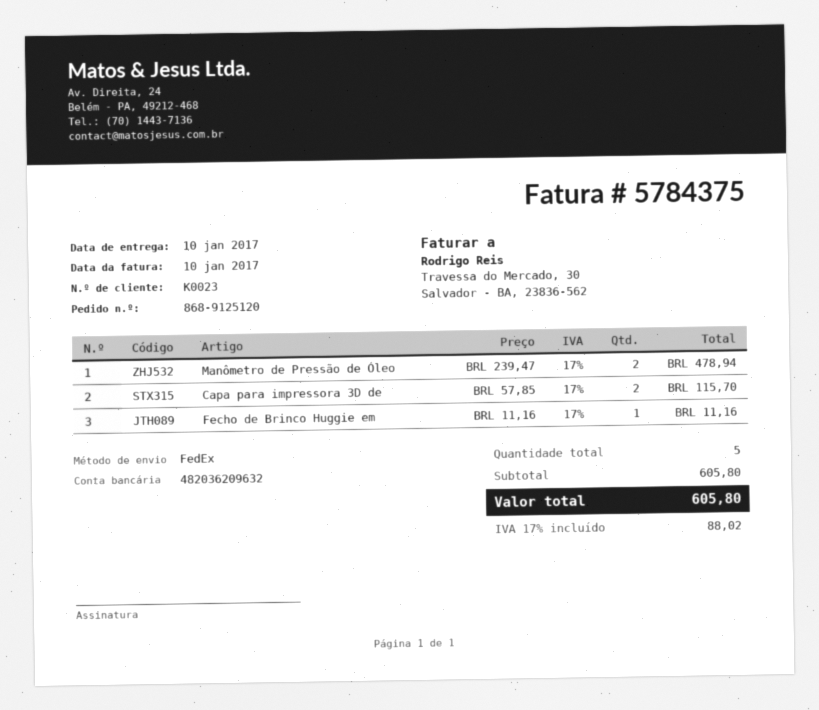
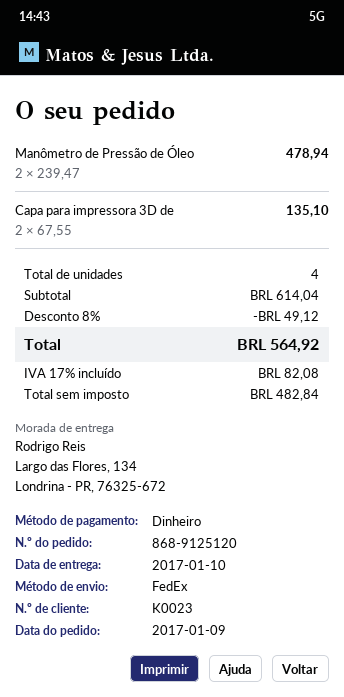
Capa para impressora 3D de: 2 x 57.85 = 115.70 -> 2 x 67.55 = 135.10
Fecho de Brinco Huggie em: 1 x 11.16 = 11.16 -> none
total quantity: 5 -> 4
subtotal: 605.80 -> 614.04
discount: none -> 8% = 49.12
tax: 17% = 88.02 -> 17% = 82.08
total: 605.80 -> 564.92

